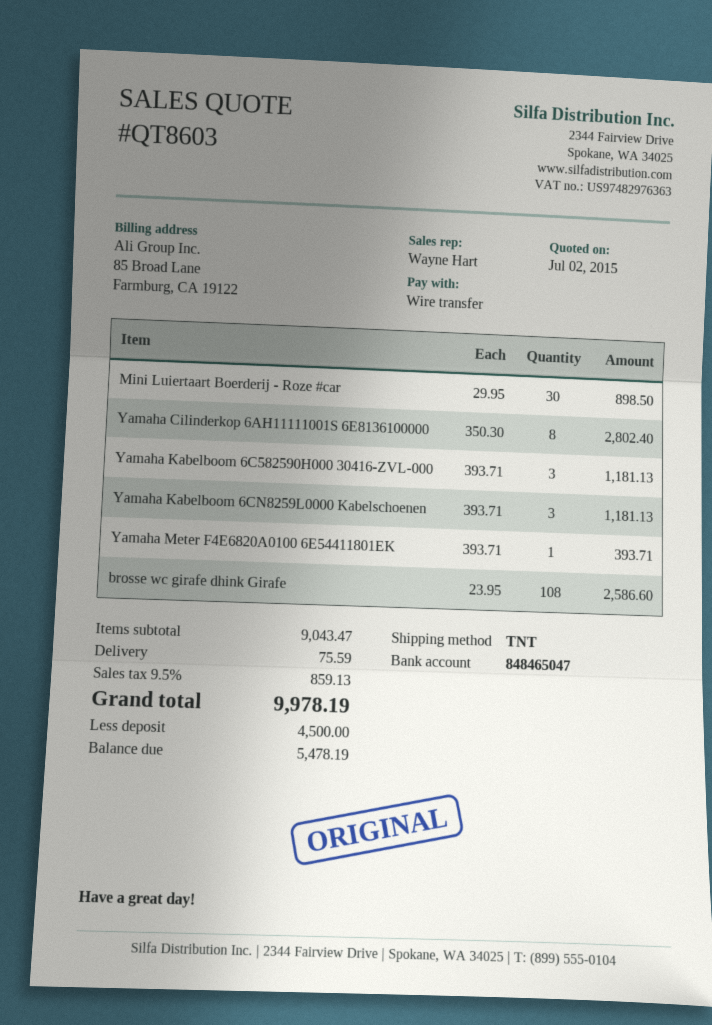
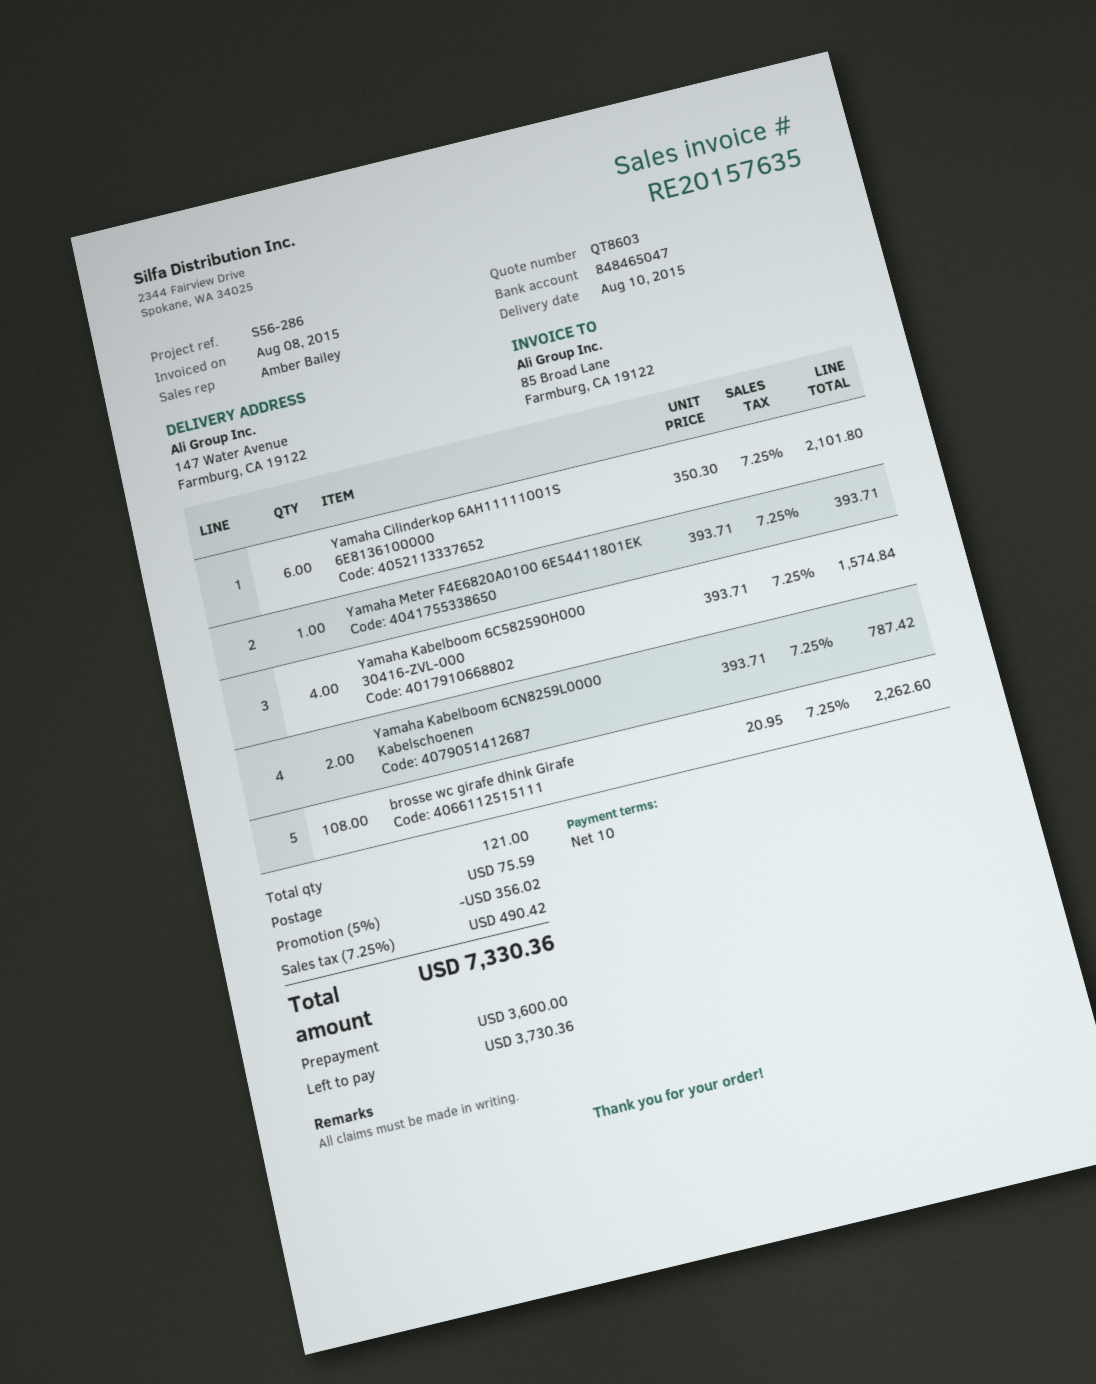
sales rep: Wayne Hart -> Amber Bailey
Mini Luiertaart Boerderij - Roze #car: 30 x 29.95 = 898.50 -> none
Yamaha Cilinderkop 6AH11111001S 6E8136100000: 8 x 350.30 = 2802.40 -> 6 x 350.30 = 2101.80
Yamaha Kabelboom 6C582590H000 30416-ZVL-000: 3 x 393.71 = 1181.13 -> 4 x 393.71 = 1574.84
Yamaha Kabelboom 6CN8259L0000 Kabelschoenen: 3 x 393.71 = 1181.13 -> 2 x 393.71 = 787.42
brosse wc girafe dhink Girafe: 108 x 23.95 = 2586.60 -> 108 x 20.95 = 2262.60
discount: none -> 5% = 356.02
tax: 9.5% = 859.13 -> 7.25% = 490.42
total: 9978.19 -> 7330.36
deposit: 4500.00 -> 3600.00
balance: 5478.19 -> 3730.36

